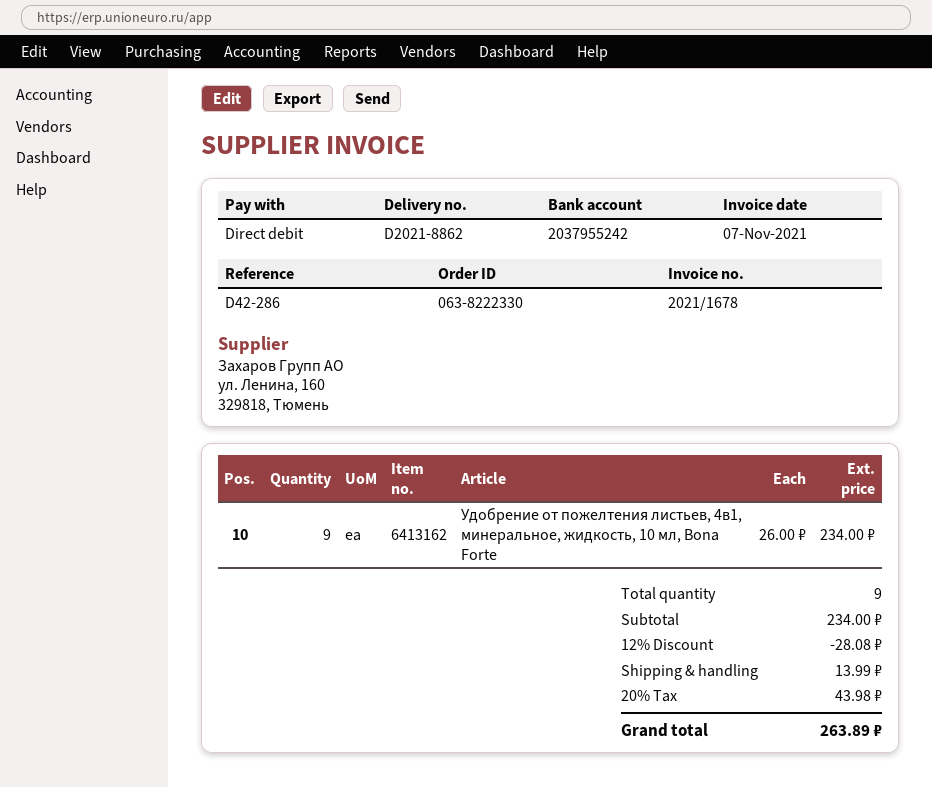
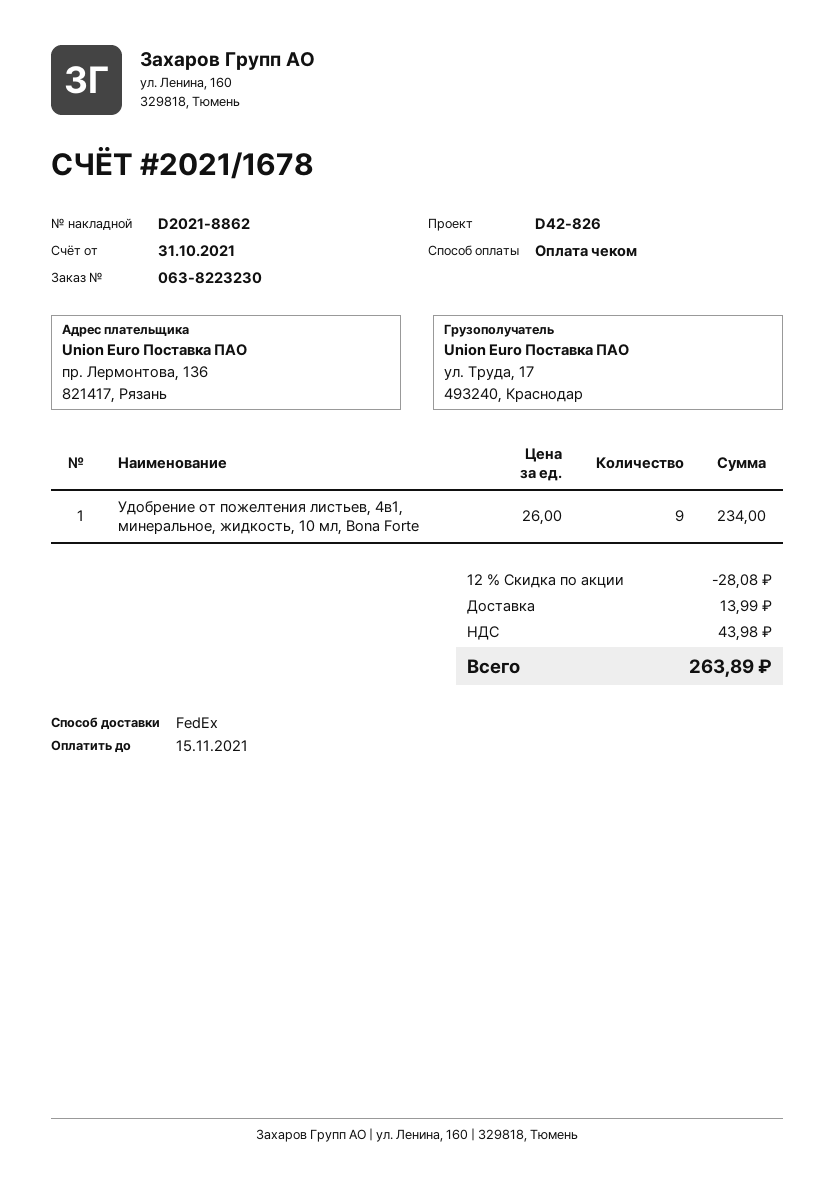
order number: 063-8222330 -> 063-8223230
invoice date: 2021-11-07 -> 2021-10-31
reference: D42-286 -> D42-826
payment method: direct debit -> cheque

